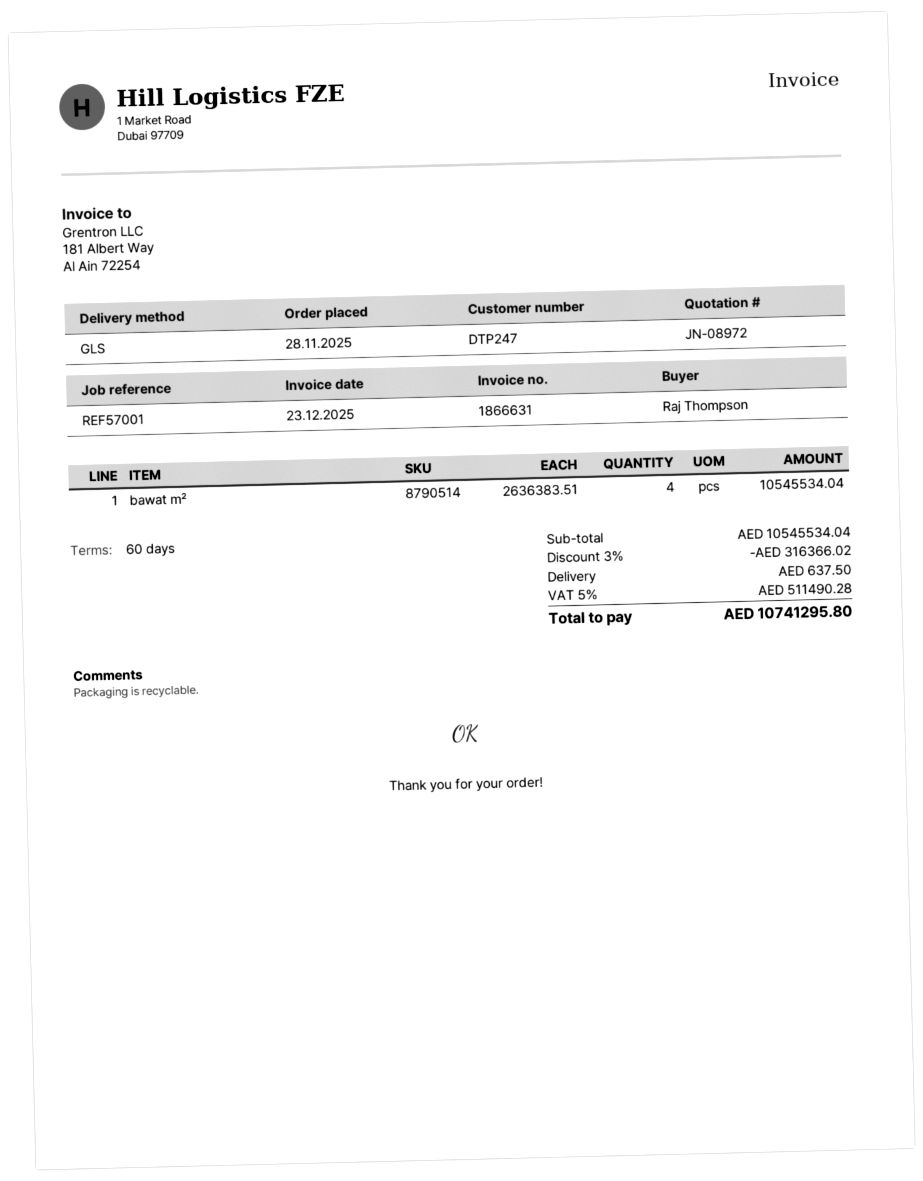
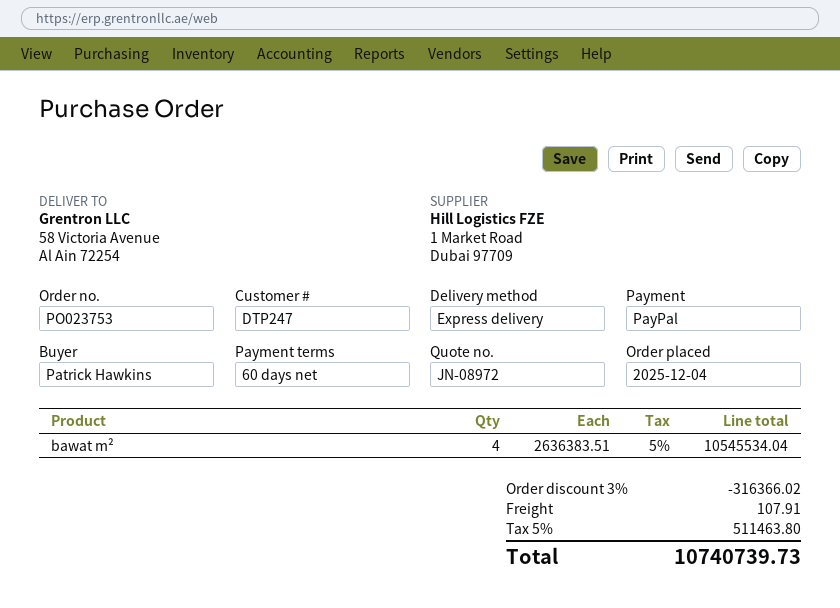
order date: 2025-11-28 -> 2025-12-04
ordered by: Raj Thompson -> Patrick Hawkins
shipping method: GLS -> express
shipping: 637.50 -> 107.91
tax: 5% = 511490.28 -> 5% = 511463.80
total: 10741295.80 -> 10740739.73

